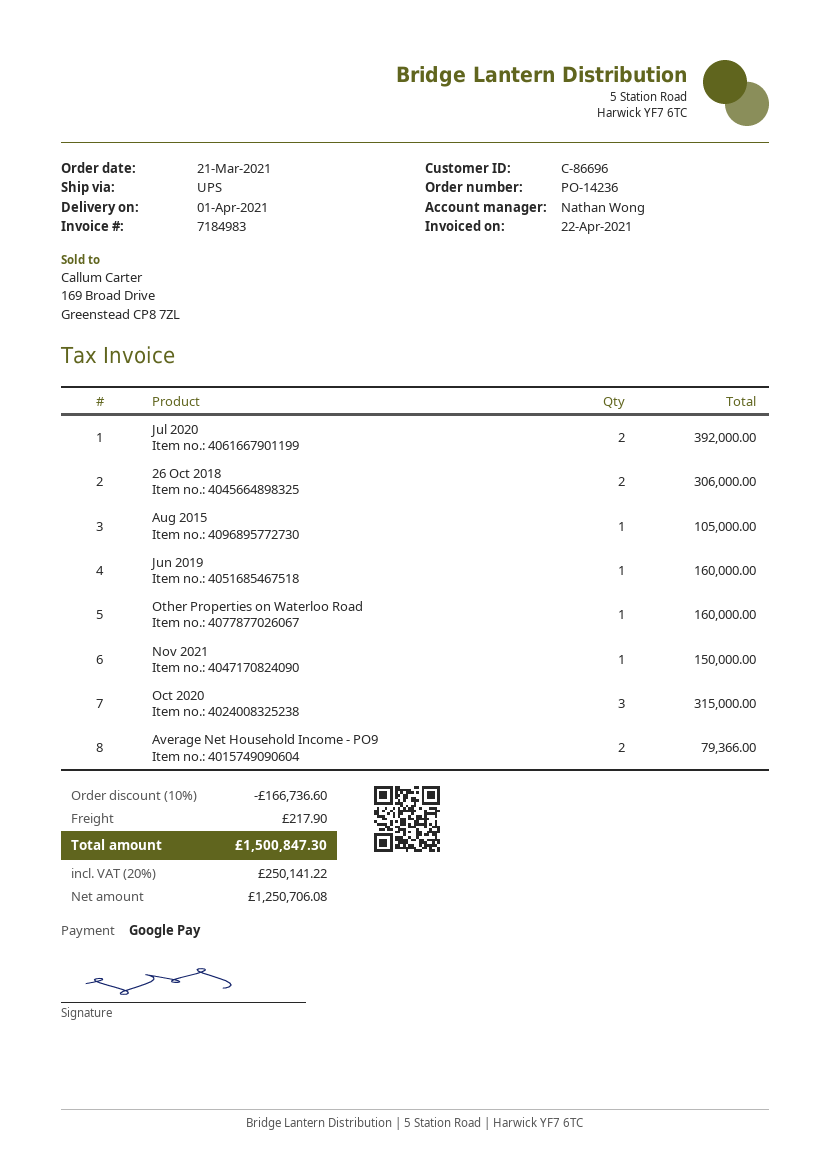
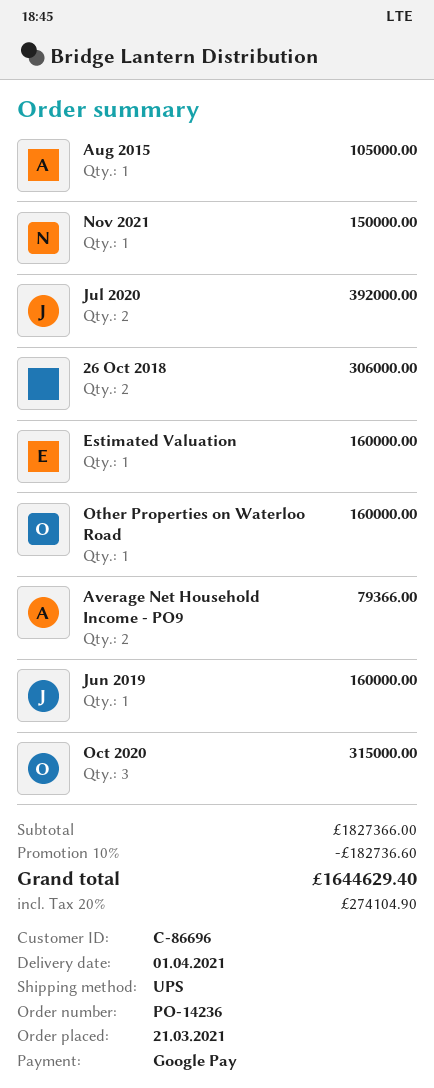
Estimated Valuation: none -> 1 for 160000.00
discount: 10% = 166736.60 -> 10% = 182736.60
shipping: 217.90 -> none
tax: 20% = 250141.22 -> 20% = 274104.90
total: 1500847.30 -> 1644629.40

